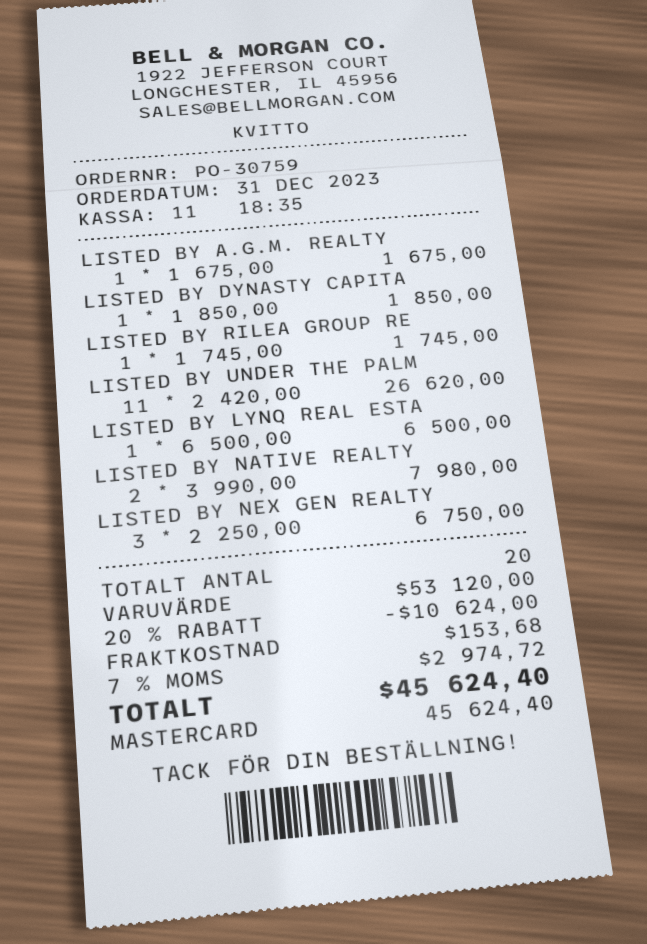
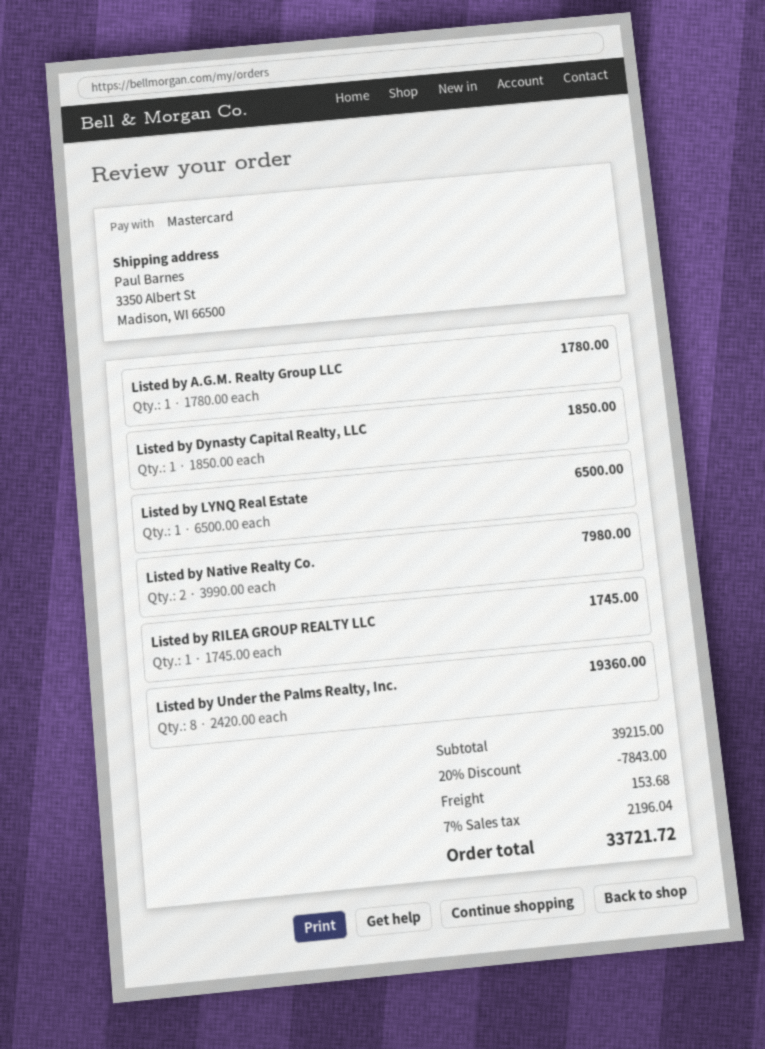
LISTED BY A.G.M. REALTY: 1 x 1675.00 = 1675.00 -> 1 x 1780.00 = 1780.00
LISTED BY UNDER THE PALM: 11 x 2420.00 = 26620.00 -> 8 x 2420.00 = 19360.00
LISTED BY NEX GEN REALTY: 3 x 2250.00 = 6750.00 -> none
subtotal: 53120.00 -> 39215.00
discount: 20% = 10624.00 -> 20% = 7843.00
tax: 7% = 2974.72 -> 7% = 2196.04
total: 45624.40 -> 33721.72

